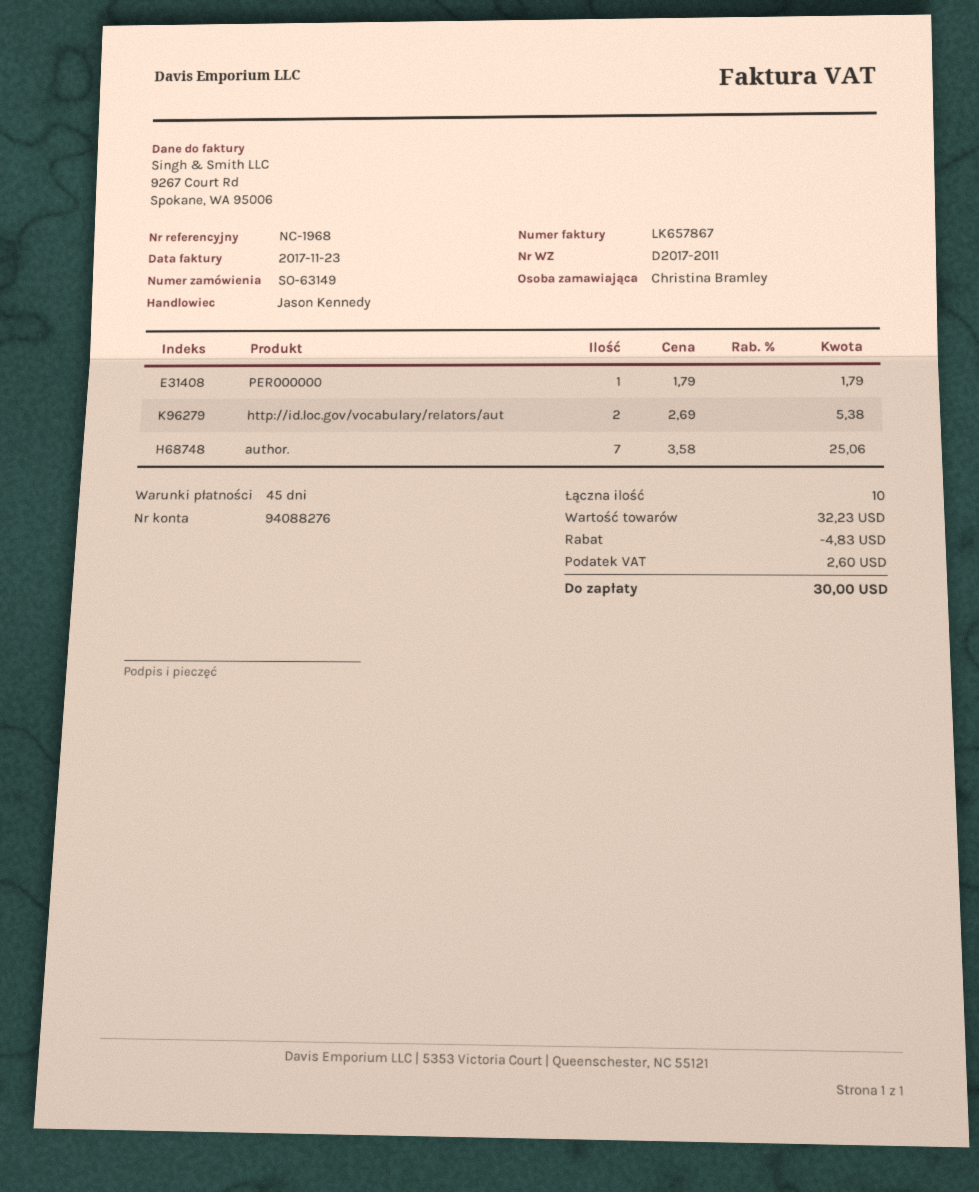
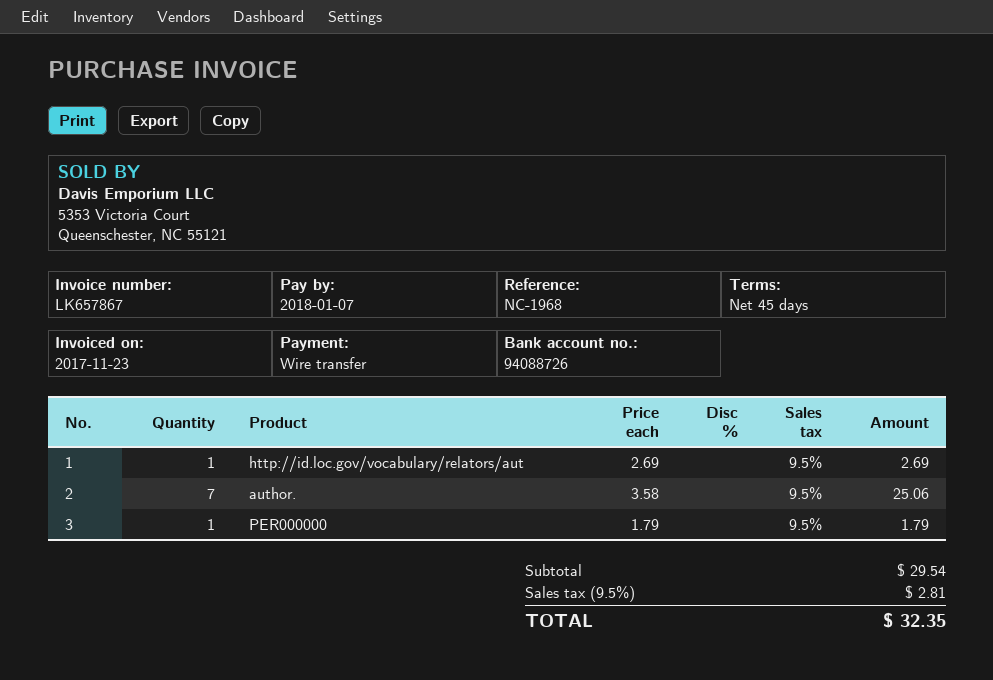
bank account: 94088276 -> 94088726
http://id.loc.gov/vocabulary/relators/aut: 2 x 2.69 = 5.38 -> 1 x 2.69 = 2.69
subtotal: 32.23 -> 29.54
discount: 4.83 -> none
tax: 2.60 -> 2.81
total: 30.00 -> 32.35

